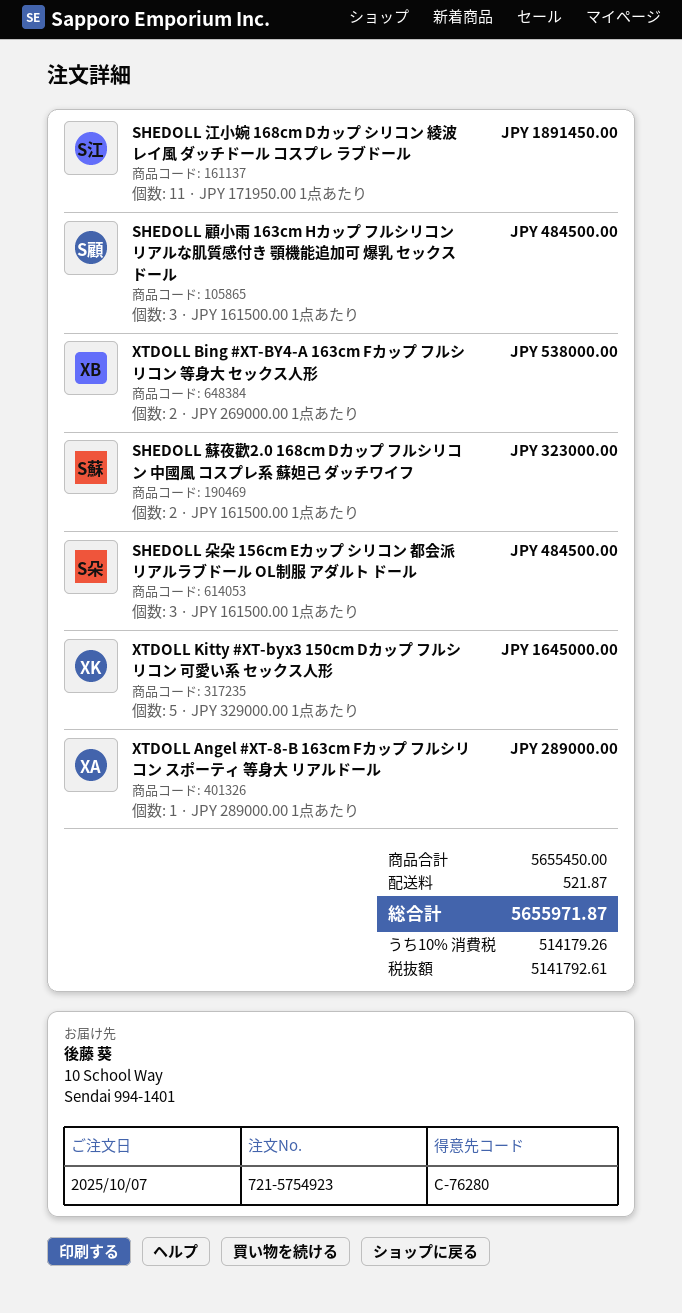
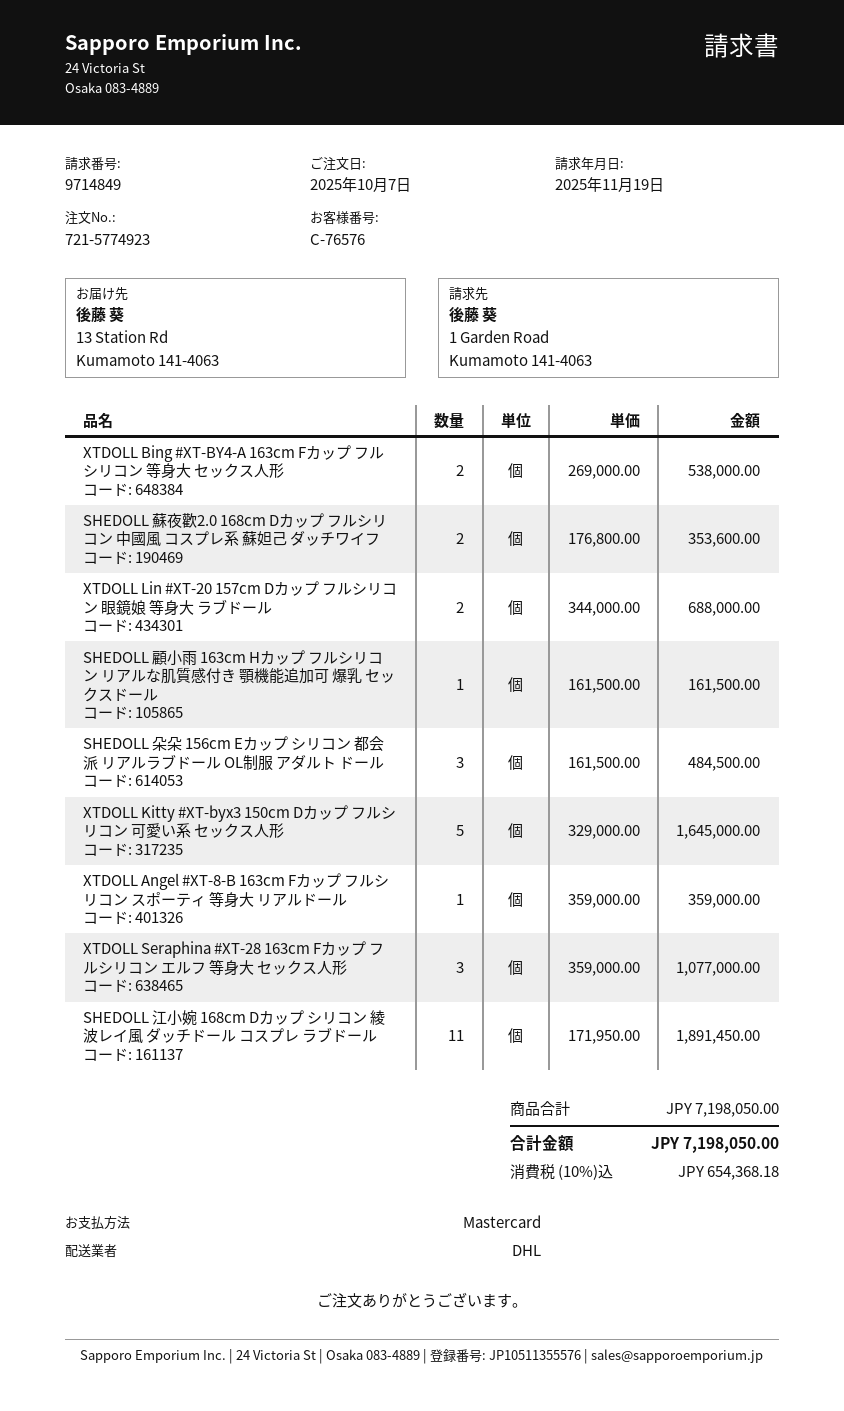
order number: 721-5754923 -> 721-5774923
customer number: C-76280 -> C-76576
ship to: 10 School Way, Sendai 994-1401 -> 13 Station Rd, Kumamoto 141-4063
SHEDOLL 顧小雨 163cm Hカップ フルシリコン リアルな肌質感付き 顎機能追加可 爆乳 セックスドール: 3 x 161500.00 = 484500.00 -> 1 x 161500.00 = 161500.00
SHEDOLL 蘇夜歡2.0 168cm Dカップ フルシリコン 中國風 コスプレ系 蘇妲己 ダッチワイフ: 2 x 161500.00 = 323000.00 -> 2 x 176800.00 = 353600.00
XTDOLL Angel #XT-8-B 163cm Fカップ フルシリコン スポーティ 等身大 リアルドール: 1 x 289000.00 = 289000.00 -> 1 x 359000.00 = 359000.00
XTDOLL Lin #XT-20 157cm Dカップ フルシリコン 眼鏡娘 等身大 ラブドール: none -> 2 x 344000.00 = 688000.00
XTDOLL Seraphina #XT-28 163cm Fカップ フルシリコン エルフ 等身大 セックス人形: none -> 3 x 359000.00 = 1077000.00
subtotal: 5655450.00 -> 7198050.00
shipping: 521.87 -> none
tax: 10% = 514179.26 -> 10% = 654368.18
total: 5655971.87 -> 7198050.00

